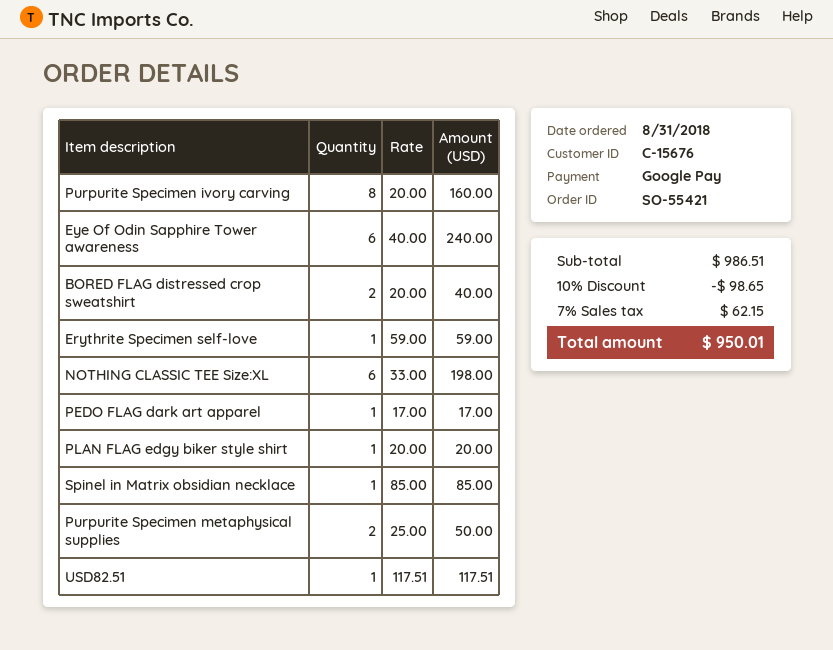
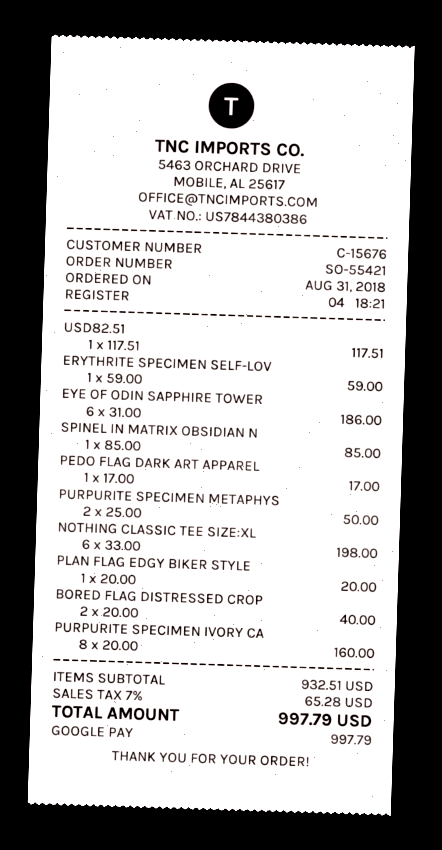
Eye Of Odin Sapphire Tower awareness: 6 x 40.00 = 240.00 -> 6 x 31.00 = 186.00
subtotal: 986.51 -> 932.51
discount: 10% = 98.65 -> none
tax: 7% = 62.15 -> 7% = 65.28
total: 950.01 -> 997.79

